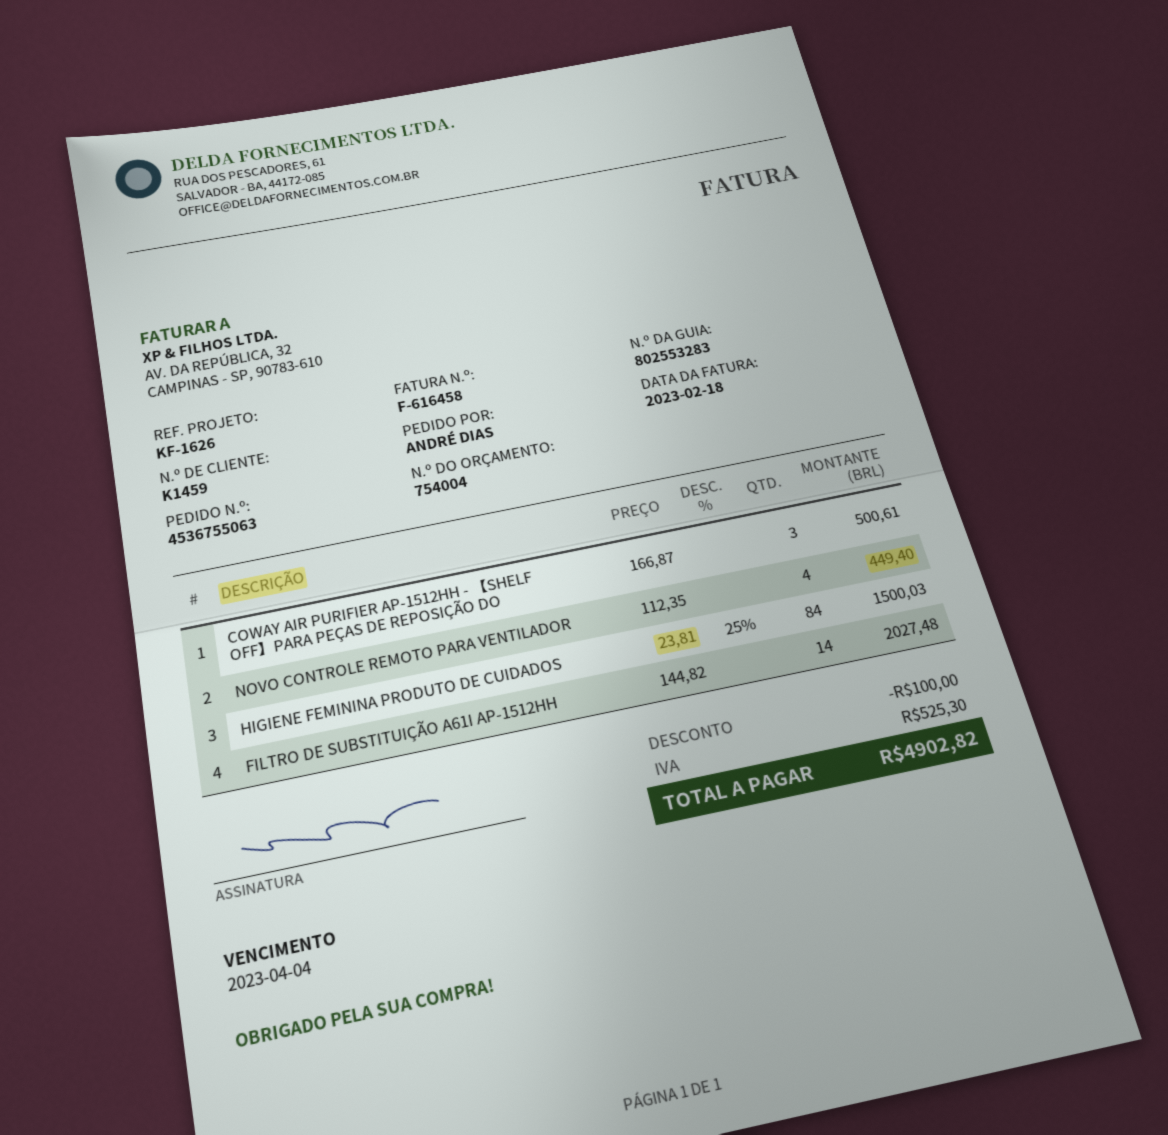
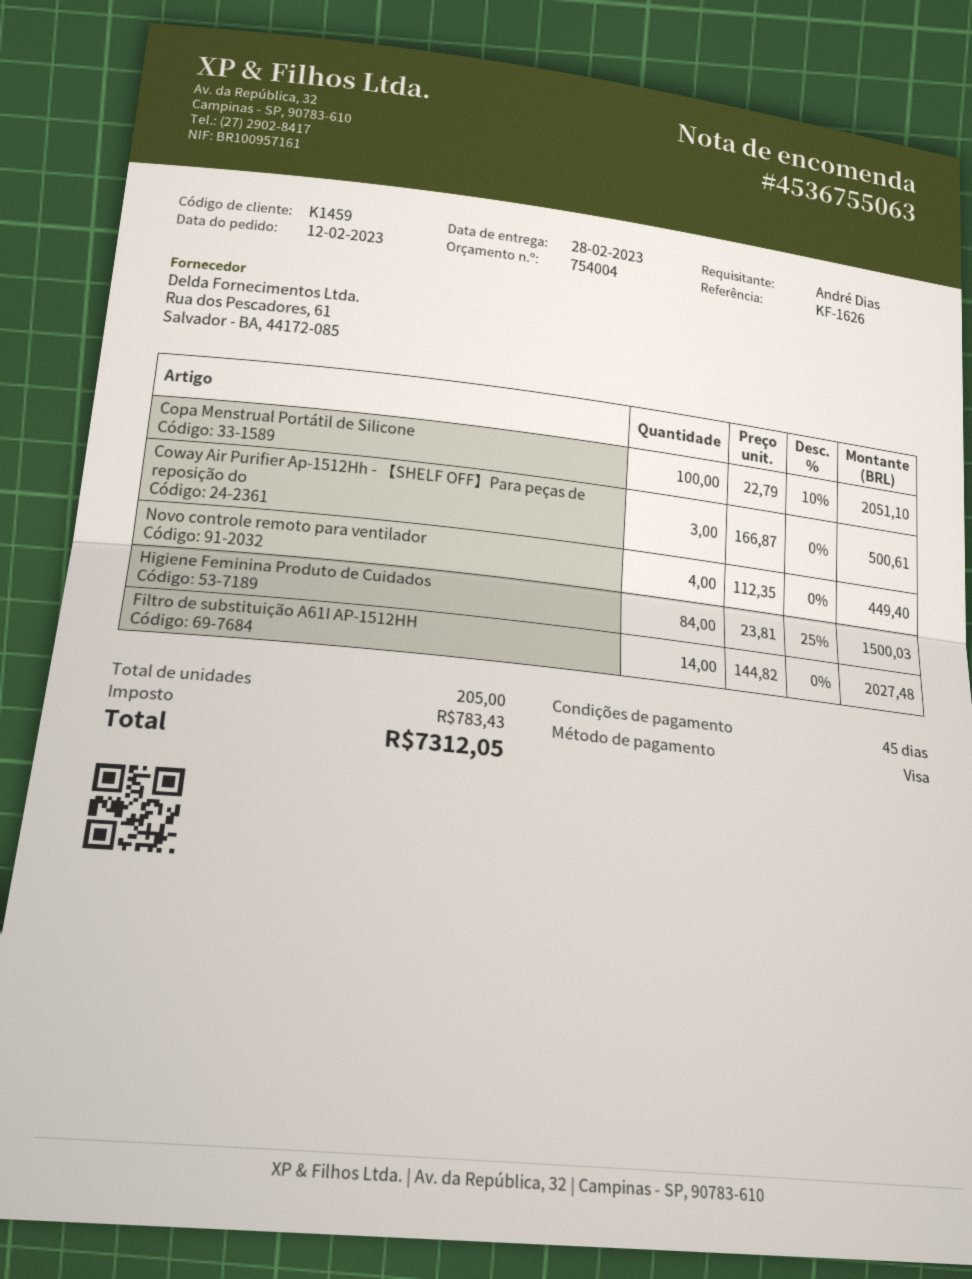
Copa Menstrual Portátil de Silicone: none -> 100 x 22.79 - 10% = 2051.10
discount: 100.00 -> none
tax: 525.30 -> 783.43
total: 4902.82 -> 7312.05

